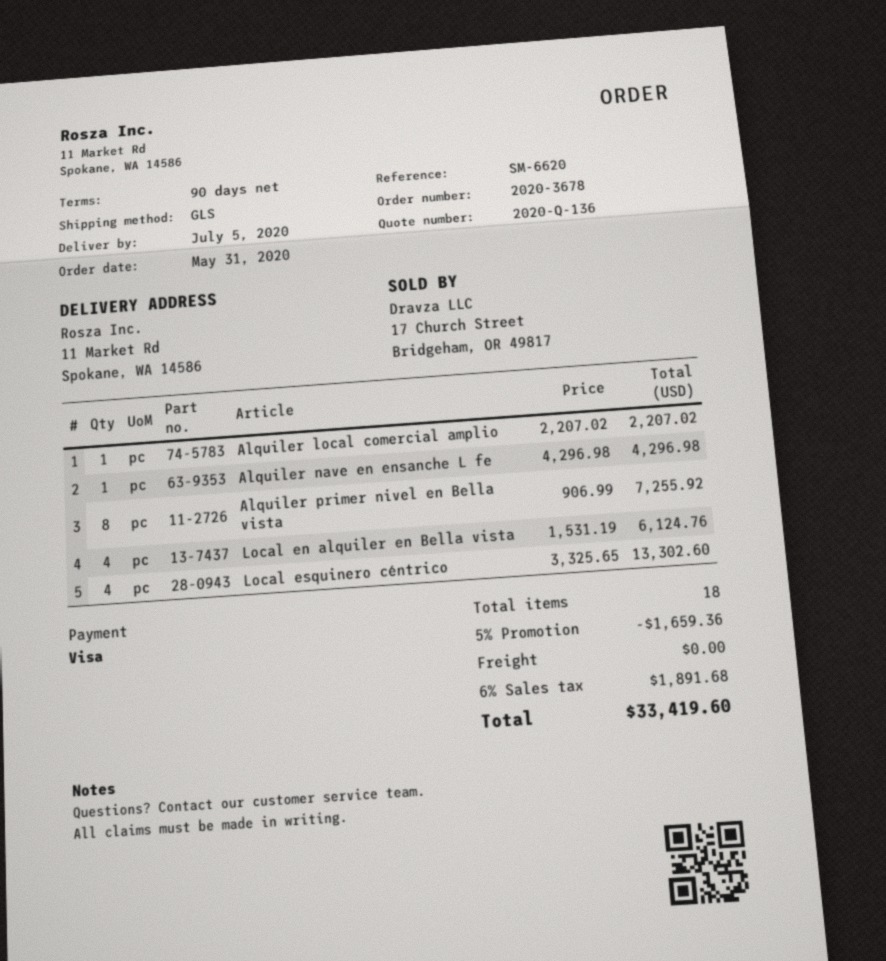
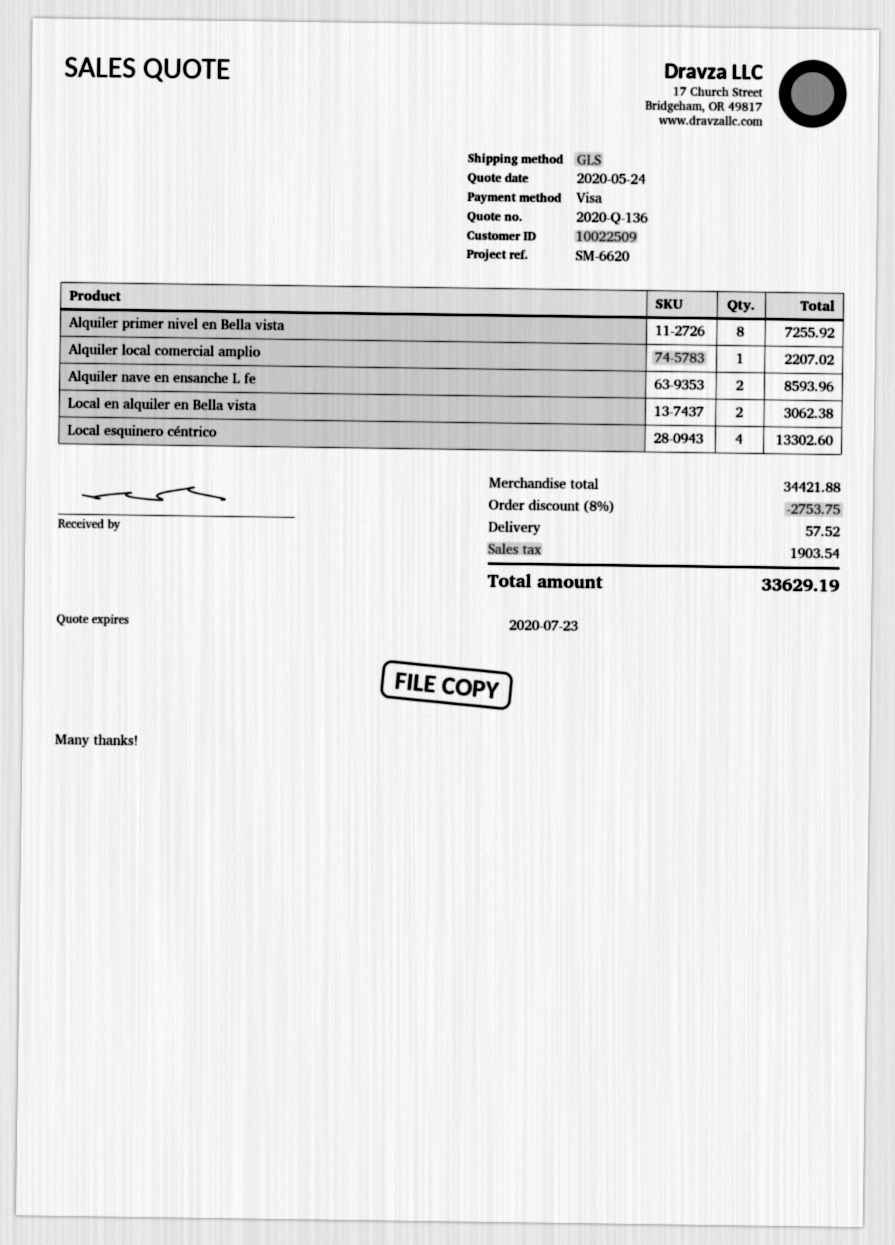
Alquiler nave en ensanche L fe: 1 for 4296.98 -> 2 for 8593.96
Local en alquiler en Bella vista: 4 for 6124.76 -> 2 for 3062.38
discount: 5% = 1659.36 -> 8% = 2753.75
shipping: 0.00 -> 57.52
tax: 1891.68 -> 1903.54
total: 33419.60 -> 33629.19

